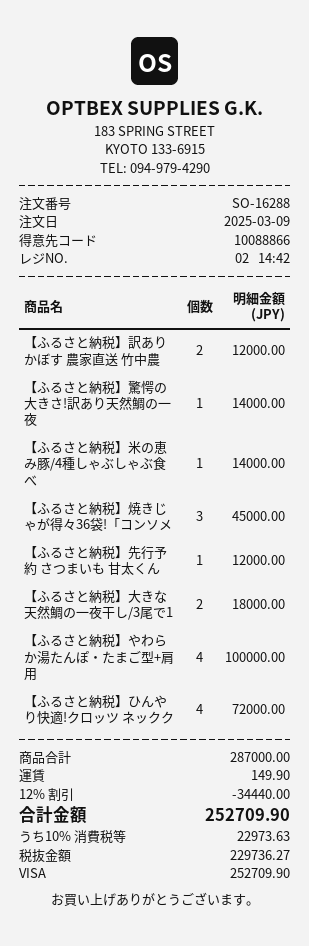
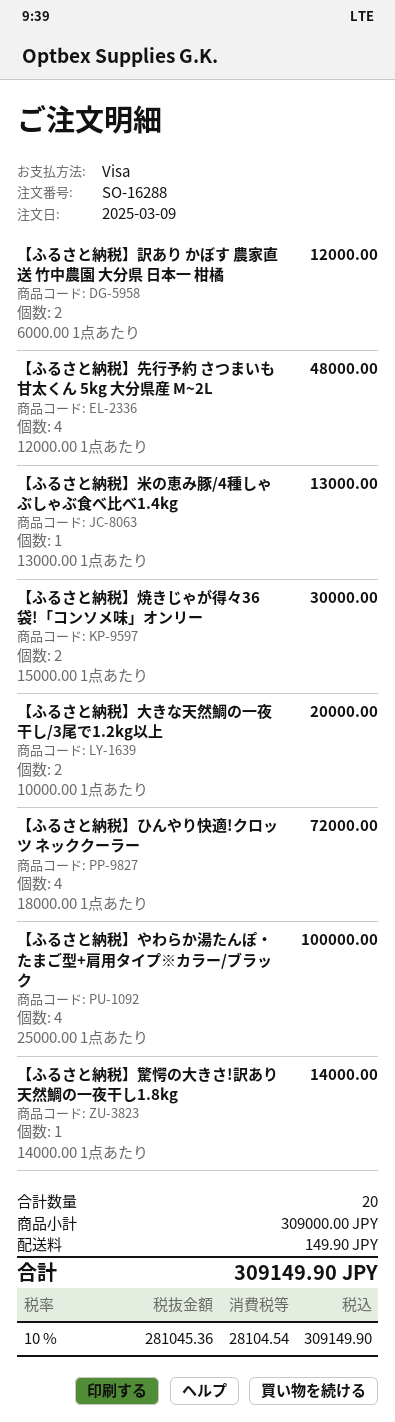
【ふるさと納税】米の恵み豚/4種しゃぶしゃぶ食べ: 1 for 14000.00 -> 1 for 13000.00
【ふるさと納税】焼きじゃが得々36袋!「コンソメ: 3 for 45000.00 -> 2 for 30000.00
【ふるさと納税】先行予約 さつまいも 甘太くん: 1 for 12000.00 -> 4 for 48000.00
【ふるさと納税】大きな天然鯛の一夜干し/3尾で1: 2 for 18000.00 -> 2 for 20000.00
subtotal: 287000.00 -> 309000.00
discount: 12% = 34440.00 -> none
net: 229736.27 -> 281045.36
tax: 10% = 22973.63 -> 10% = 28104.54
total: 252709.90 -> 309149.90

